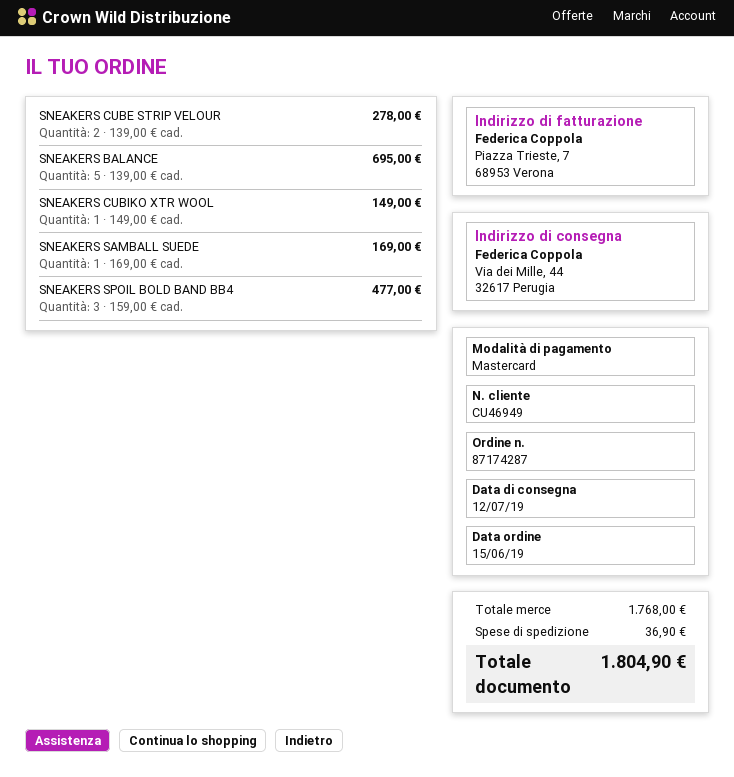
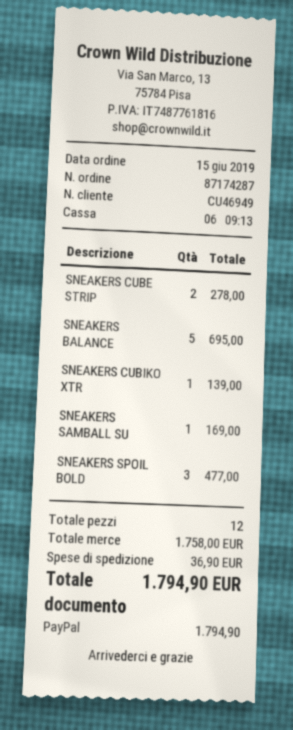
payment method: Mastercard -> PayPal
SNEAKERS CUBIKO XTR WOOL: 1 for 149.00 -> 1 for 139.00
subtotal: 1768.00 -> 1758.00
total: 1804.90 -> 1794.90

